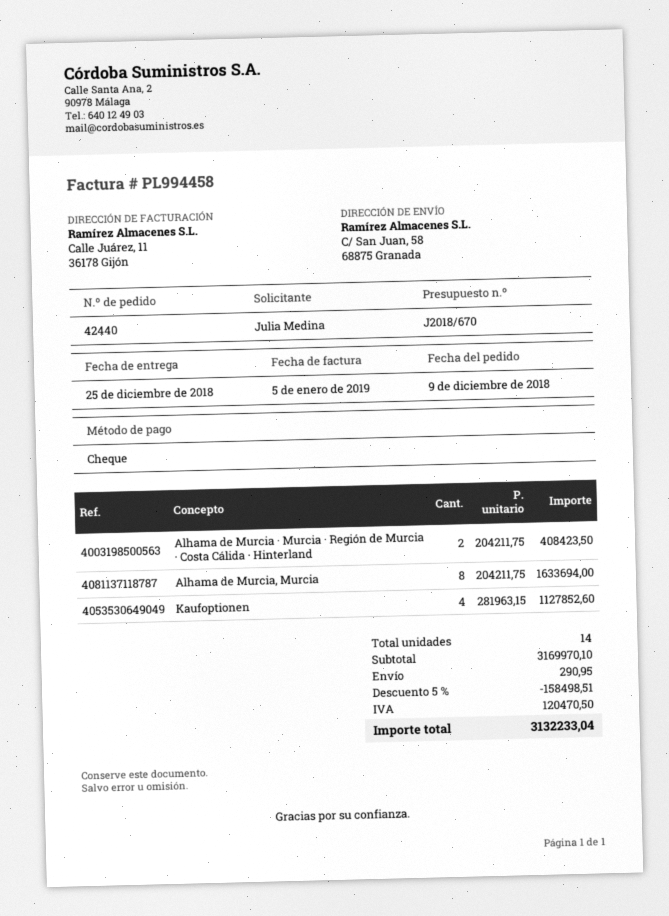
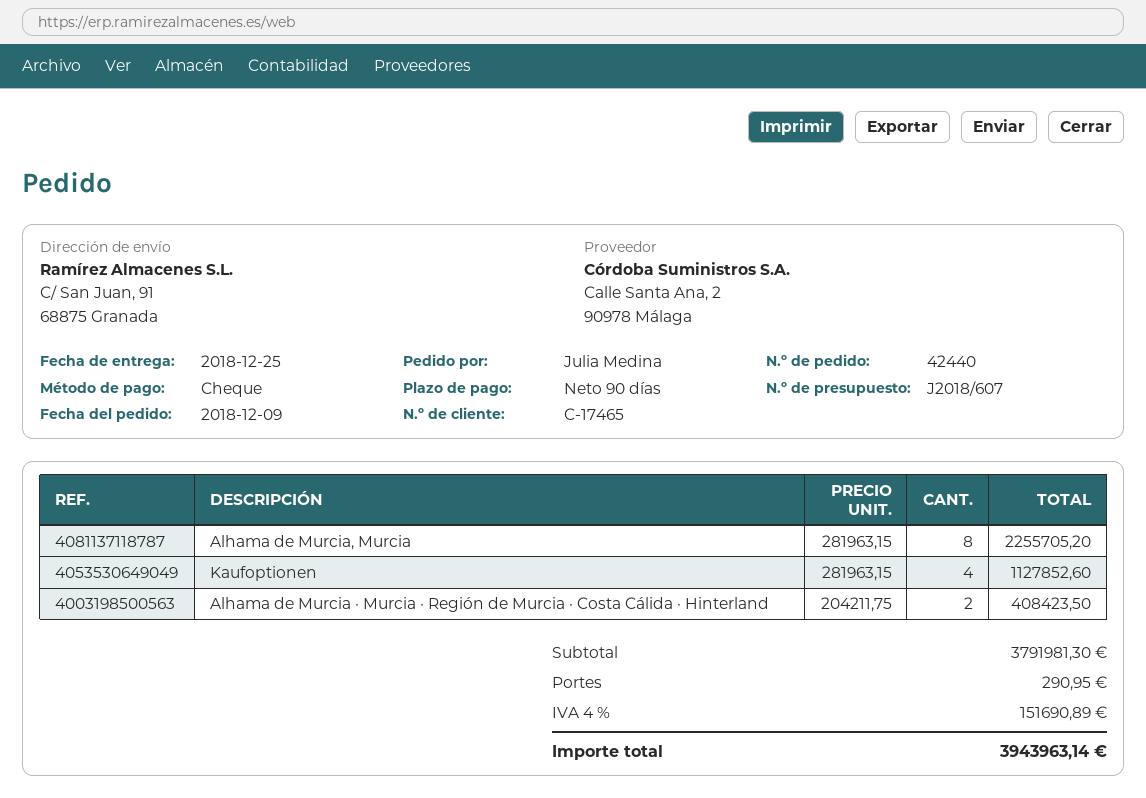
quote number: J2018/670 -> J2018/607
ship to: C/ San Juan, 58, 68875 Granada -> C/ San Juan, 91, 68875 Granada
Alhama de Murcia, Murcia: 8 x 204211.75 = 1633694.00 -> 8 x 281963.15 = 2255705.20
subtotal: 3169970.10 -> 3791981.30
discount: 5% = 158498.51 -> none
tax: 120470.50 -> 151690.89
total: 3132233.04 -> 3943963.14

